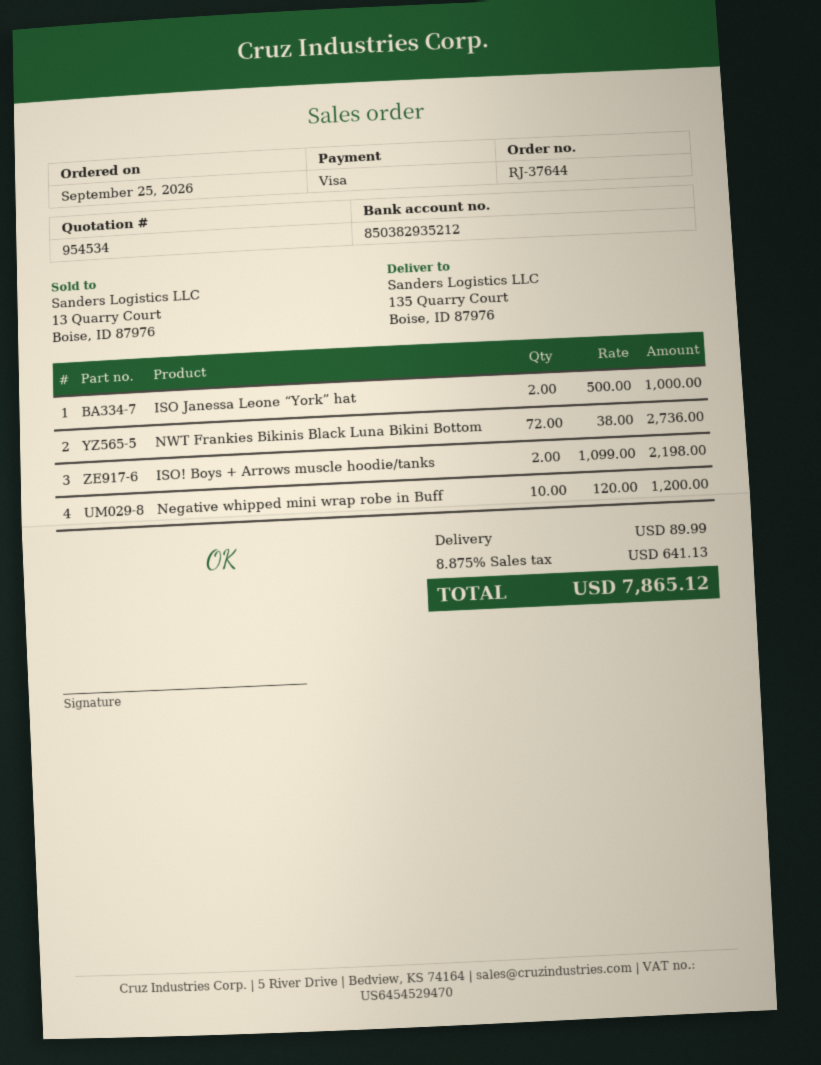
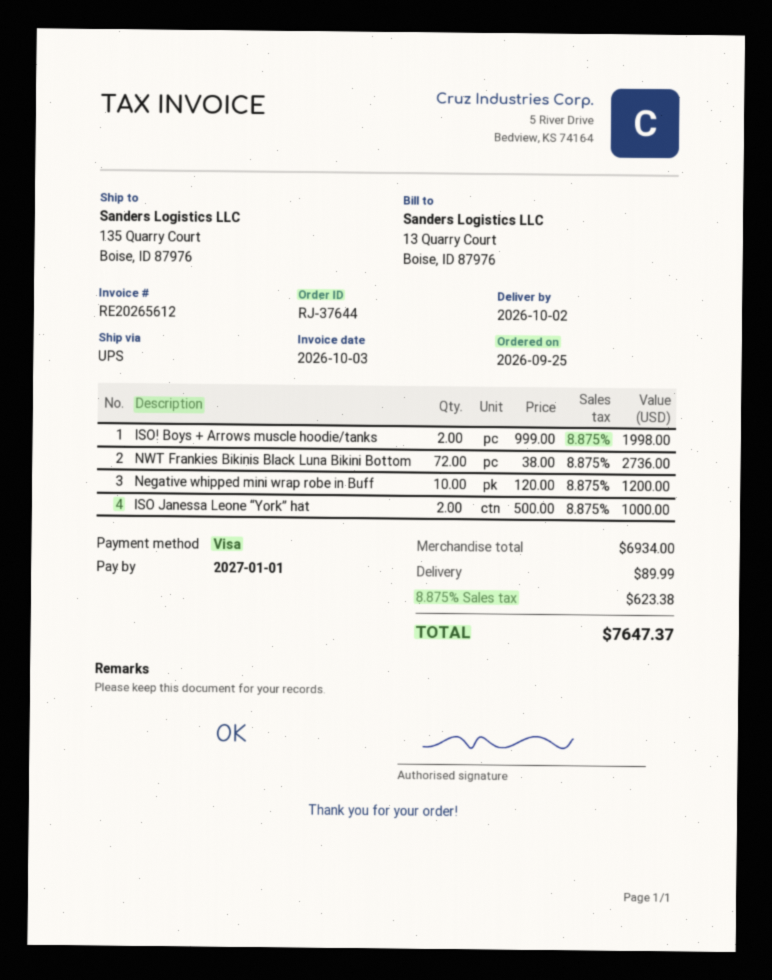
ISO! Boys + Arrows muscle hoodie/tanks: 2 x 1099.00 = 2198.00 -> 2 x 999.00 = 1998.00
tax: 8.875% = 641.13 -> 8.875% = 623.38
total: 7865.12 -> 7647.37

